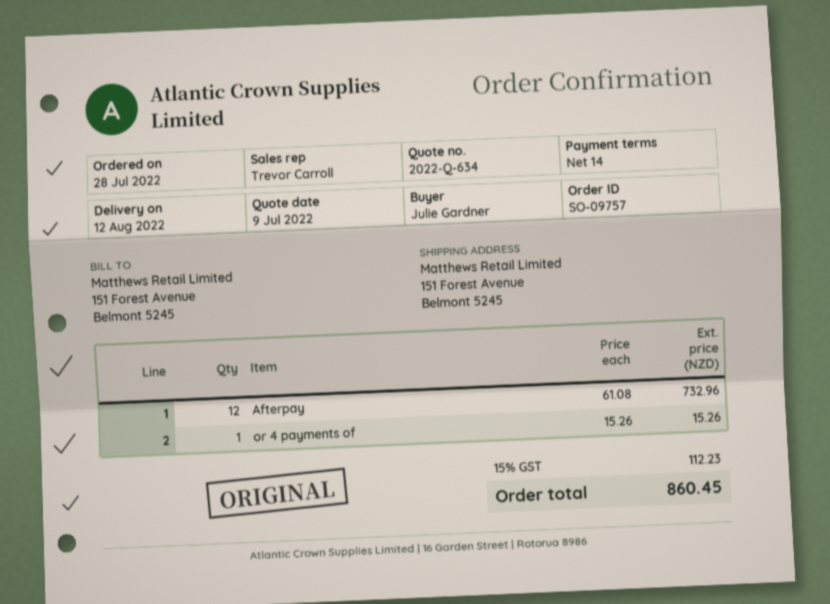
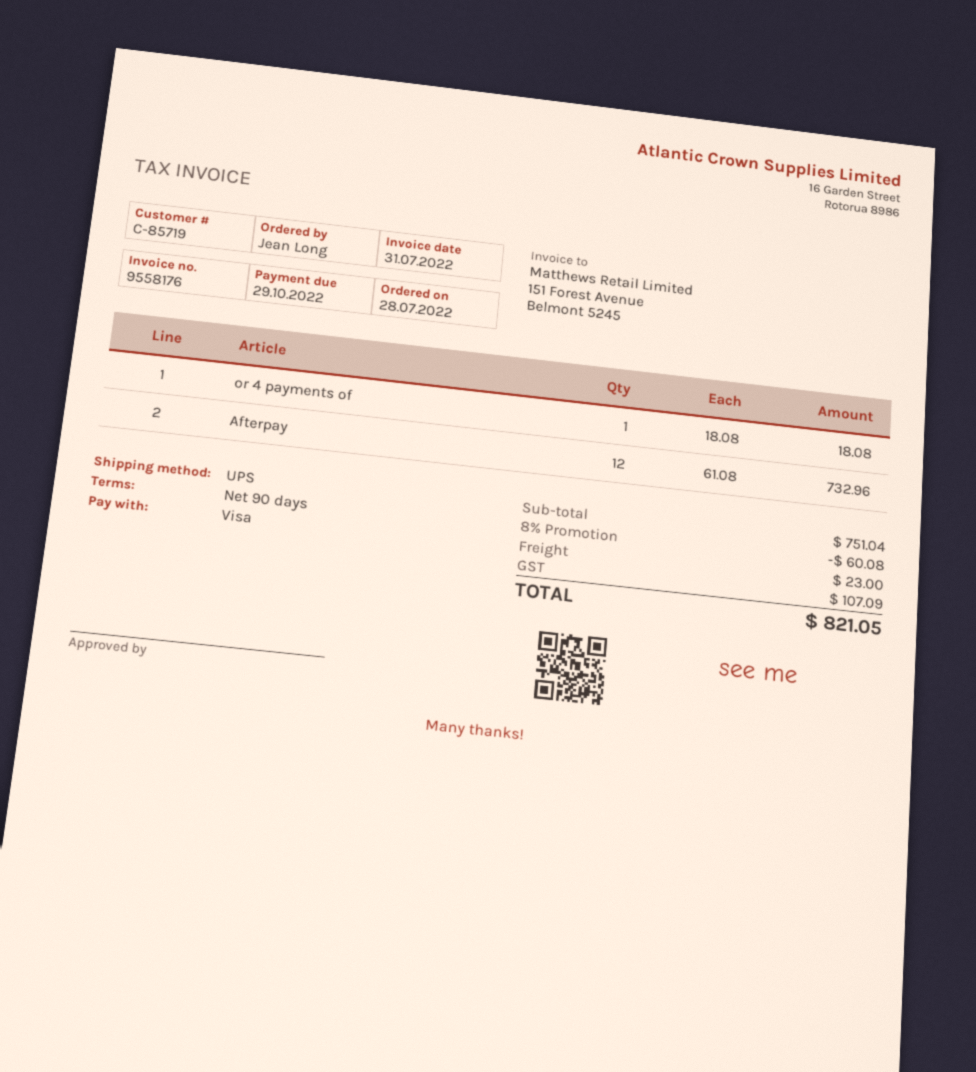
payment terms: 14 days -> 90 days
ordered by: Julie Gardner -> Jean Long
or 4 payments of: 1 x 15.26 = 15.26 -> 1 x 18.08 = 18.08
discount: none -> 8% = 60.08
shipping: none -> 23.00
tax: 112.23 -> 107.09
total: 860.45 -> 821.05

